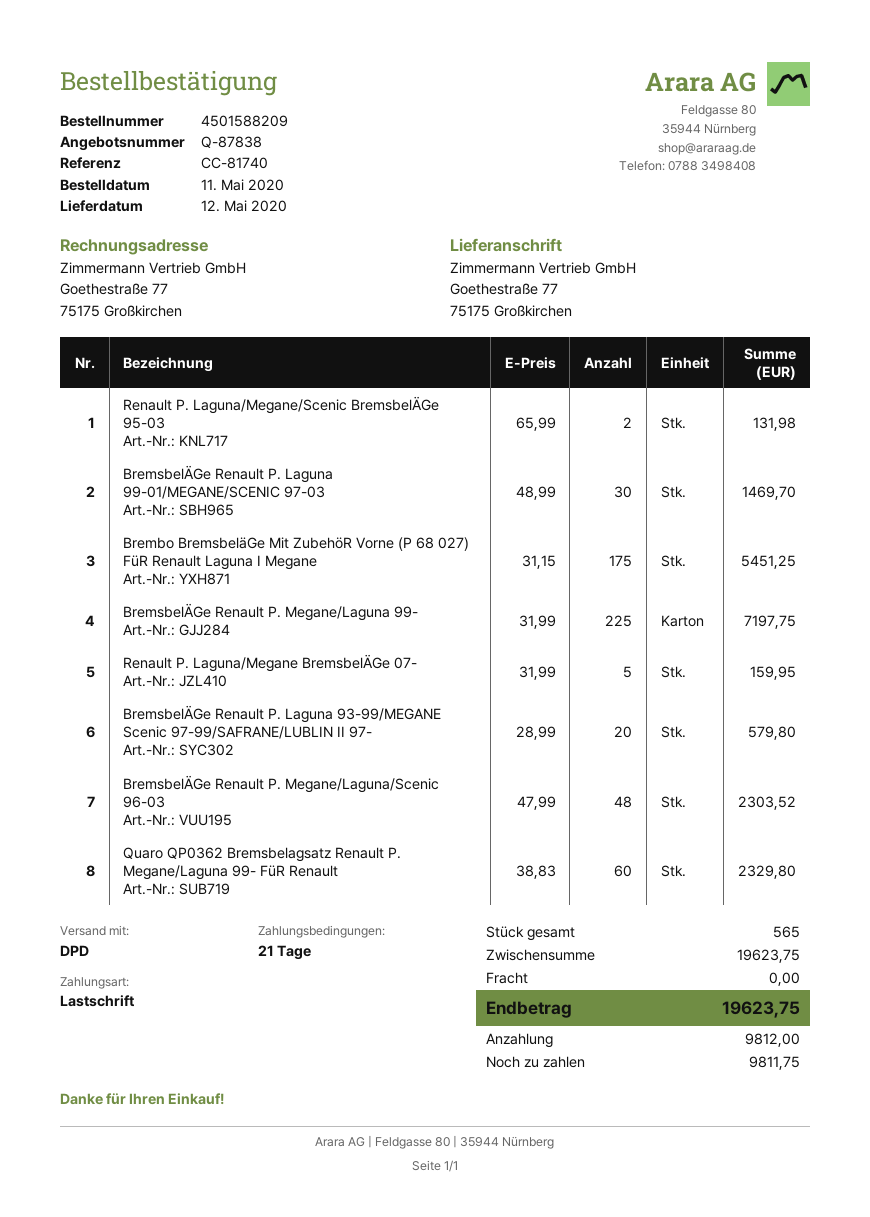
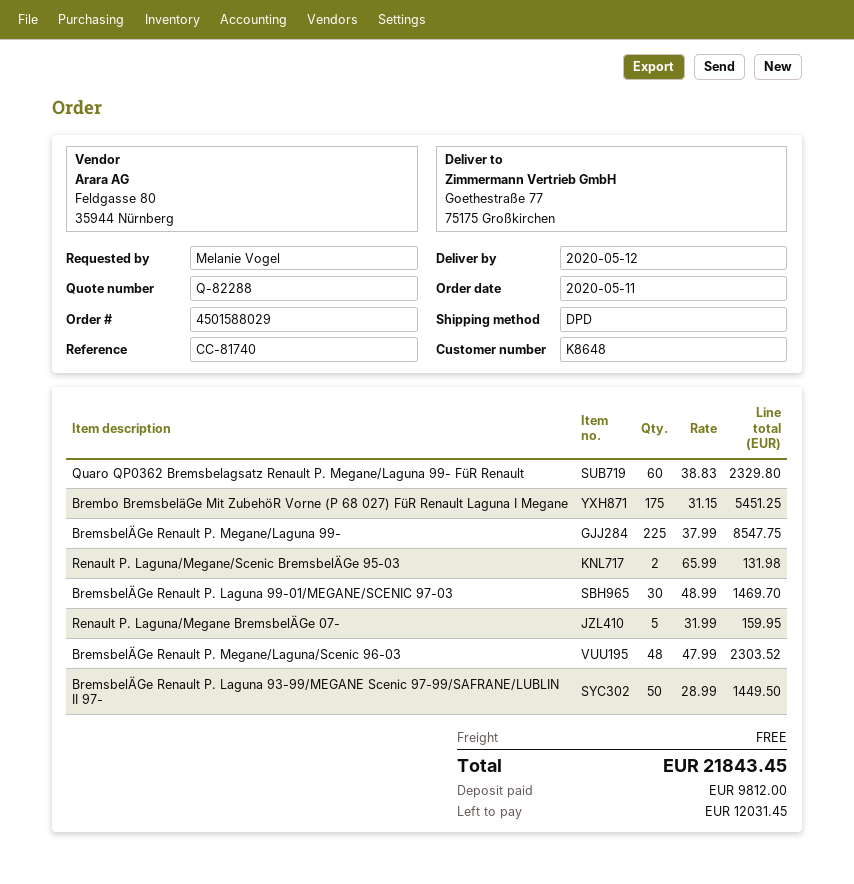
quote number: Q-87838 -> Q-82288
order number: 4501588209 -> 4501588029
BremsbelÄGe Renault P. Megane/Laguna 99-: 225 x 31.99 = 7197.75 -> 225 x 37.99 = 8547.75
BremsbelÄGe Renault P. Laguna 93-99/MEGANE Scenic 97-99/SAFRANE/LUBLIN II 97-: 20 x 28.99 = 579.80 -> 50 x 28.99 = 1449.50
total: 19623.75 -> 21843.45
balance: 9811.75 -> 12031.45

